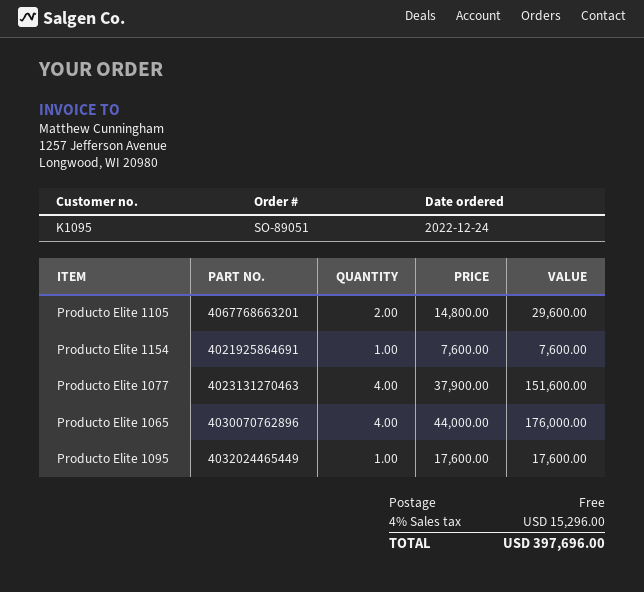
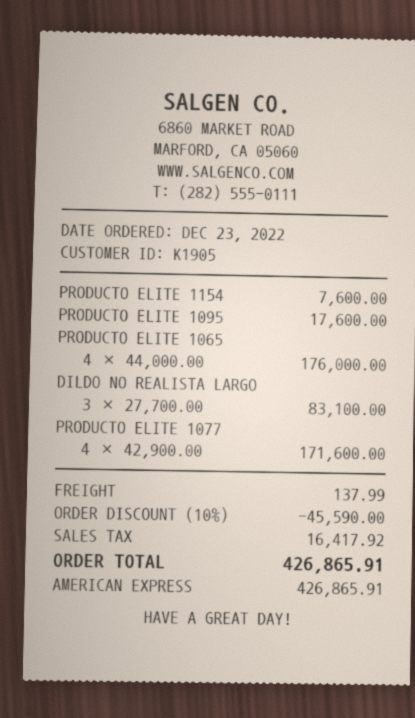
order date: 2022-12-24 -> 2022-12-23
customer number: K1095 -> K1905
Producto Elite 1105: 2 x 14800.00 = 29600.00 -> none
Producto Elite 1077: 4 x 37900.00 = 151600.00 -> 4 x 42900.00 = 171600.00
DILDO NO REALISTA LARGO: none -> 3 x 27700.00 = 83100.00
discount: none -> 10% = 45590.00
shipping: 0.00 -> 137.99
tax: 15296.00 -> 16417.92
total: 397696.00 -> 426865.91

